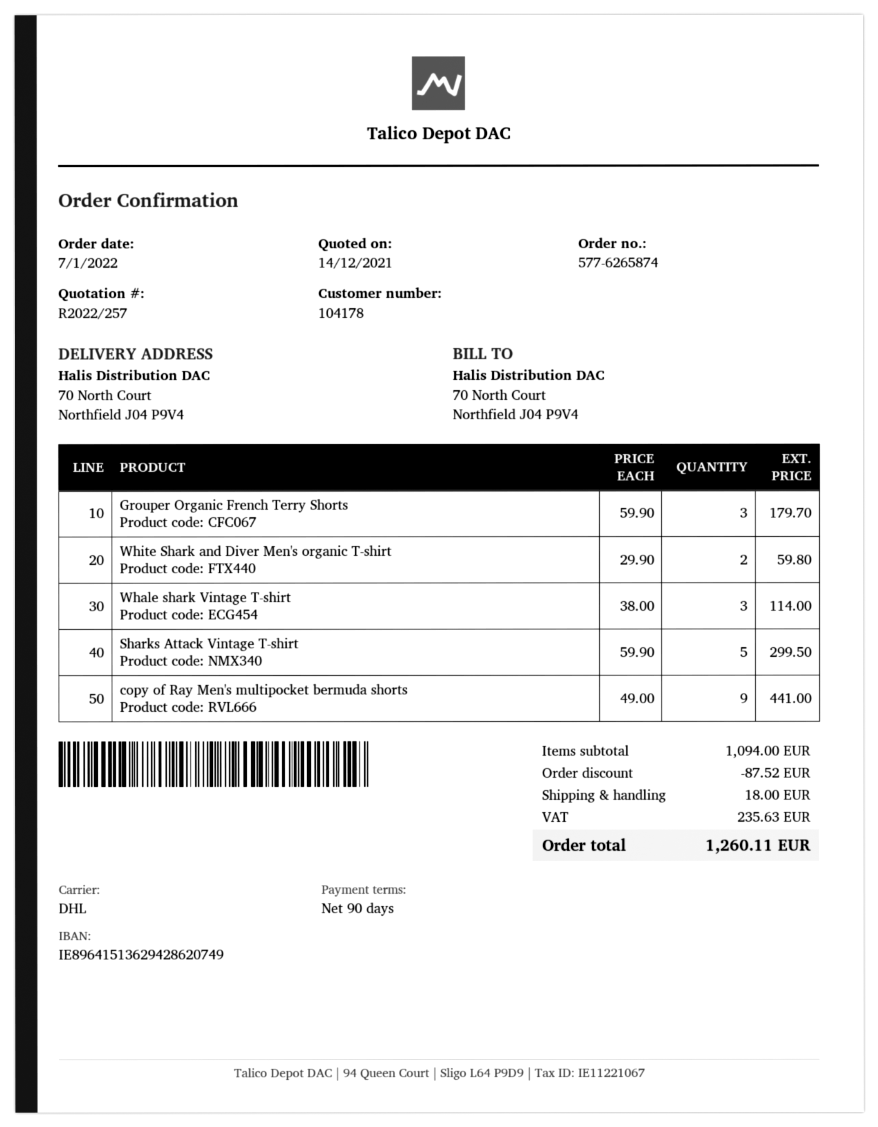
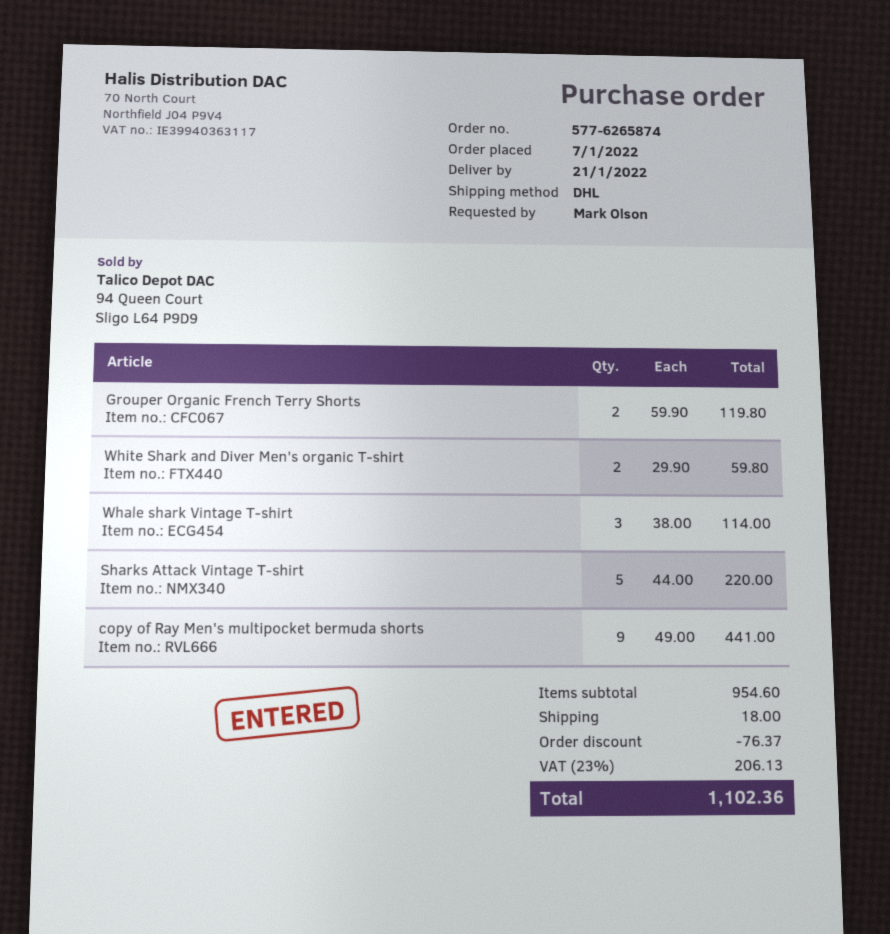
Grouper Organic French Terry Shorts: 3 x 59.90 = 179.70 -> 2 x 59.90 = 119.80
Sharks Attack Vintage T-shirt: 5 x 59.90 = 299.50 -> 5 x 44.00 = 220.00
subtotal: 1094.00 -> 954.60
discount: 87.52 -> 76.37
tax: 235.63 -> 206.13
total: 1260.11 -> 1102.36

